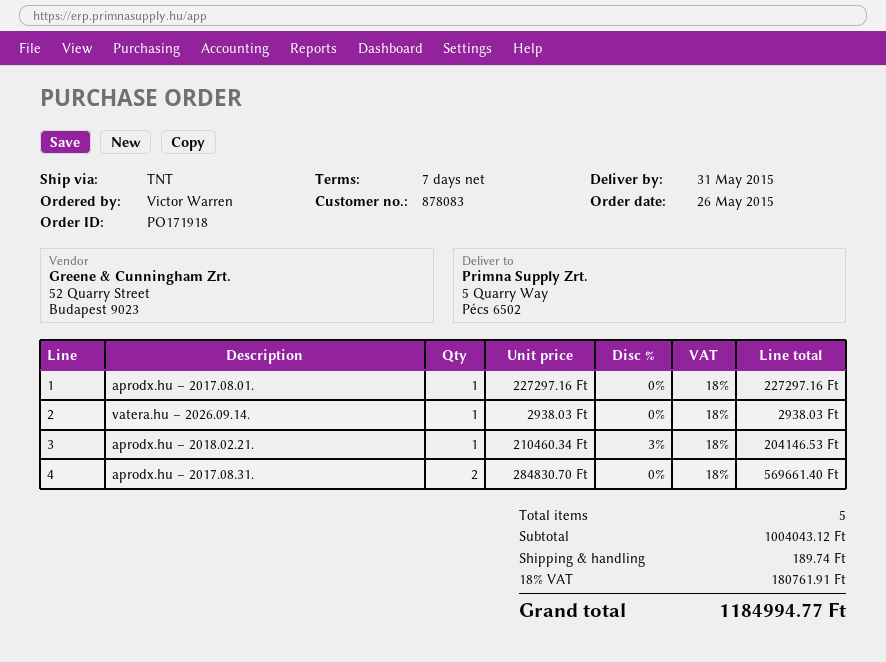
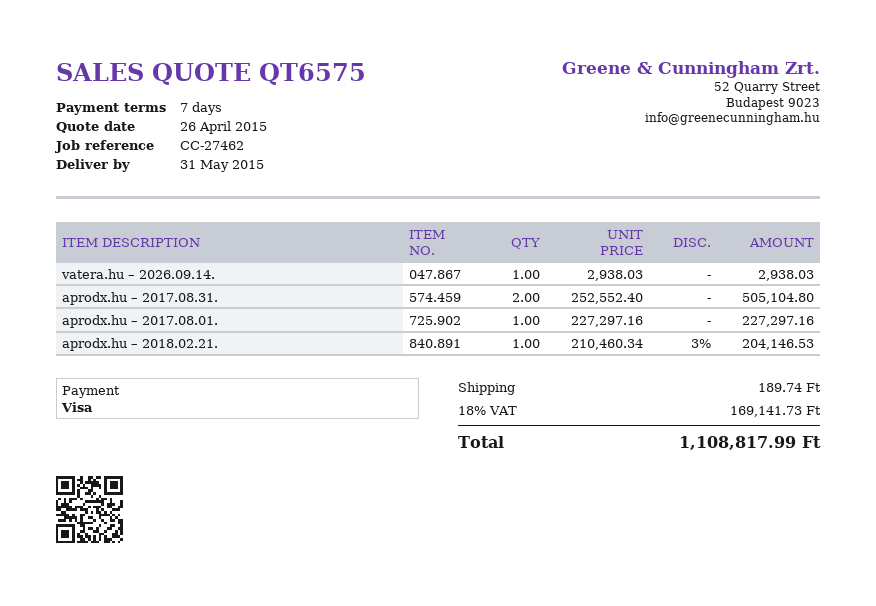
aprodx.hu – 2017.08.31.: 2 x 284830.70 = 569661.40 -> 2 x 252552.40 = 505104.80
tax: 18% = 180761.91 -> 18% = 169141.73
total: 1184994.77 -> 1108817.99

